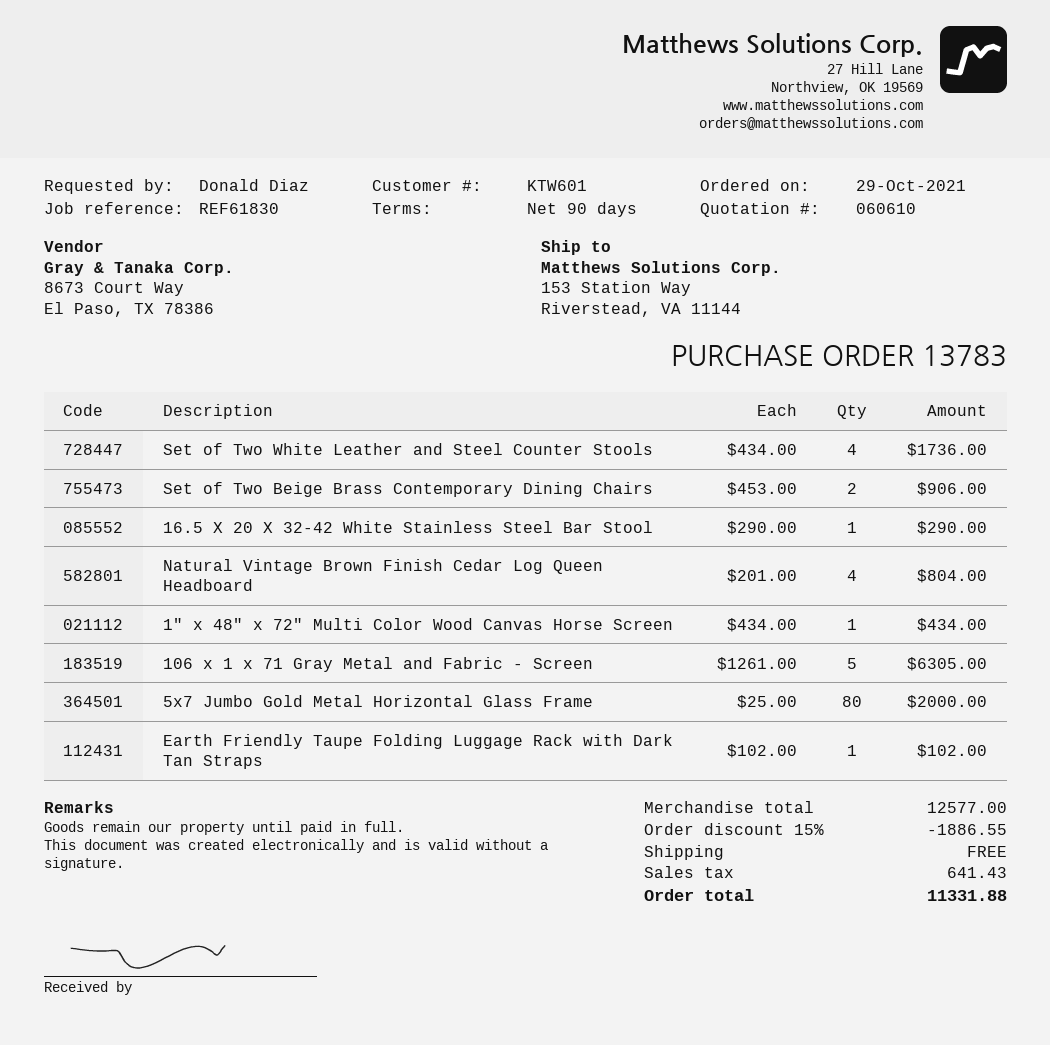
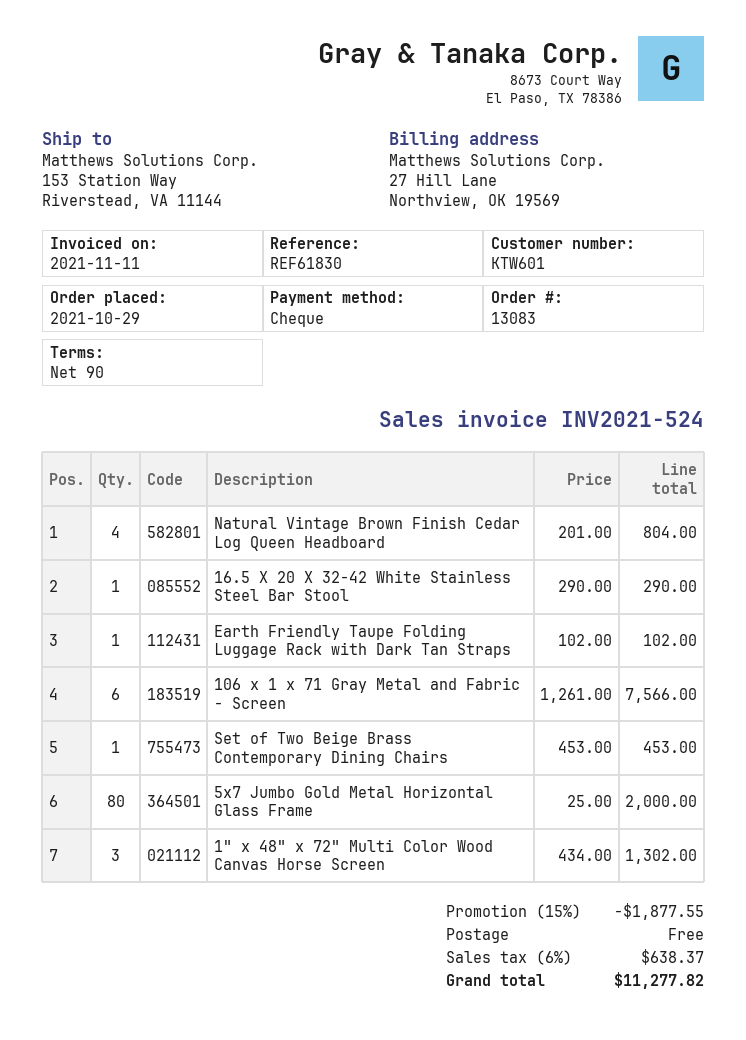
order number: 13783 -> 13083
Set of Two White Leather and Steel Counter Stools: 4 x 434.00 = 1736.00 -> none
Set of Two Beige Brass Contemporary Dining Chairs: 2 x 453.00 = 906.00 -> 1 x 453.00 = 453.00
1" x 48" x 72" Multi Color Wood Canvas Horse Screen: 1 x 434.00 = 434.00 -> 3 x 434.00 = 1302.00
106 x 1 x 71 Gray Metal and Fabric - Screen: 5 x 1261.00 = 6305.00 -> 6 x 1261.00 = 7566.00
discount: 15% = 1886.55 -> 15% = 1877.55
tax: 641.43 -> 638.37
total: 11331.88 -> 11277.82

